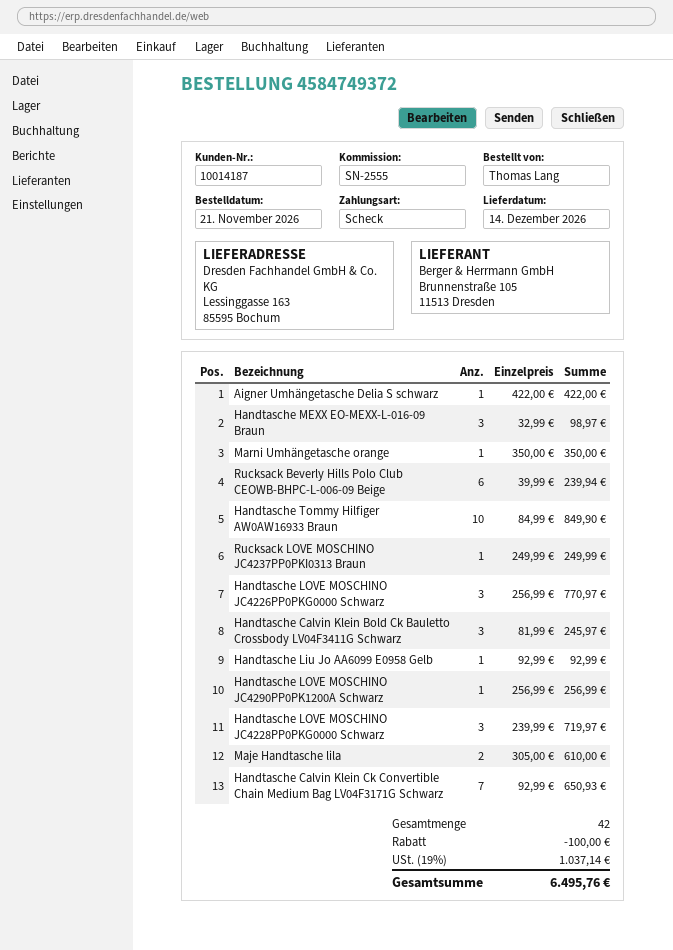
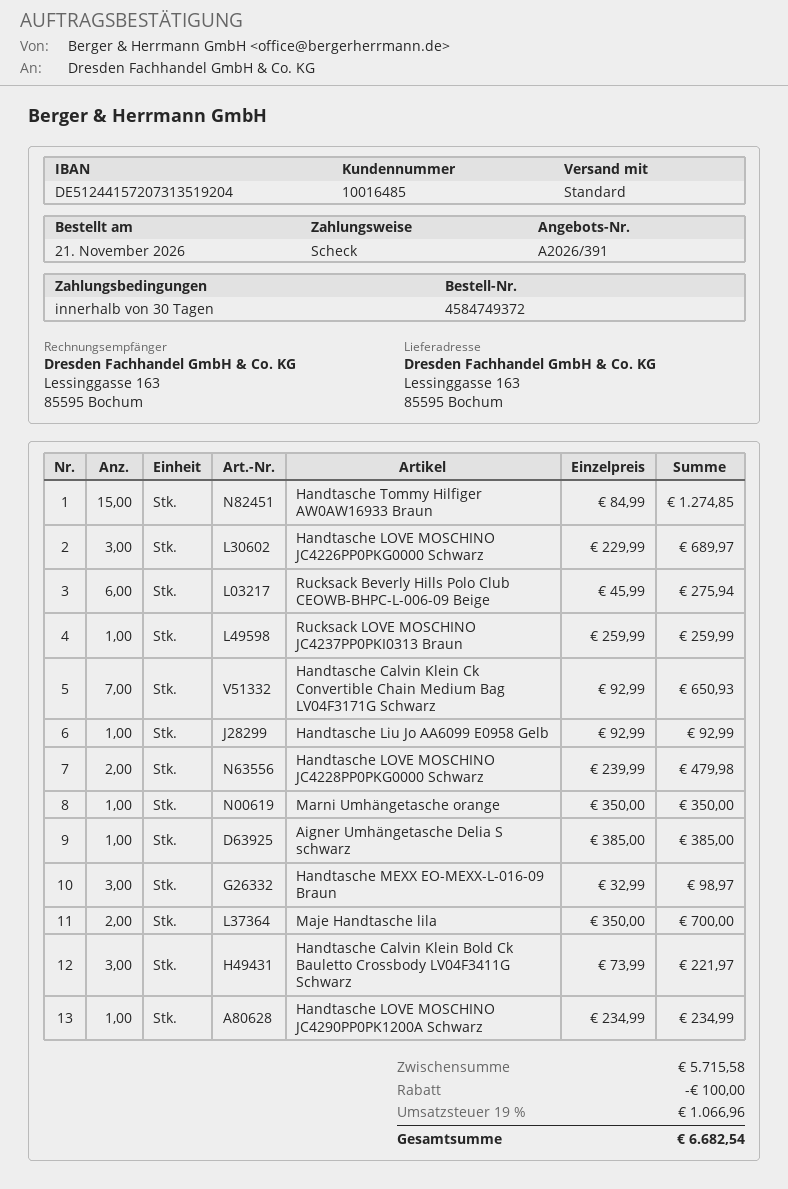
customer number: 10014187 -> 10016485
Aigner Umhängetasche Delia S schwarz: 1 x 422.00 = 422.00 -> 1 x 385.00 = 385.00
Rucksack Beverly Hills Polo Club CEOWB-BHPC-L-006-09 Beige: 6 x 39.99 = 239.94 -> 6 x 45.99 = 275.94
Handtasche Tommy Hilfiger AW0AW16933 Braun: 10 x 84.99 = 849.90 -> 15 x 84.99 = 1274.85
Rucksack LOVE MOSCHINO JC4237PP0PKI0313 Braun: 1 x 249.99 = 249.99 -> 1 x 259.99 = 259.99
Handtasche LOVE MOSCHINO JC4226PP0PKG0000 Schwarz: 3 x 256.99 = 770.97 -> 3 x 229.99 = 689.97
Handtasche Calvin Klein Bold Ck Bauletto Crossbody LV04F3411G Schwarz: 3 x 81.99 = 245.97 -> 3 x 73.99 = 221.97
Handtasche LOVE MOSCHINO JC4290PP0PK1200A Schwarz: 1 x 256.99 = 256.99 -> 1 x 234.99 = 234.99
Handtasche LOVE MOSCHINO JC4228PP0PKG0000 Schwarz: 3 x 239.99 = 719.97 -> 2 x 239.99 = 479.98
Maje Handtasche lila: 2 x 305.00 = 610.00 -> 2 x 350.00 = 700.00
tax: 19% = 1037.14 -> 19% = 1066.96
total: 6495.76 -> 6682.54

